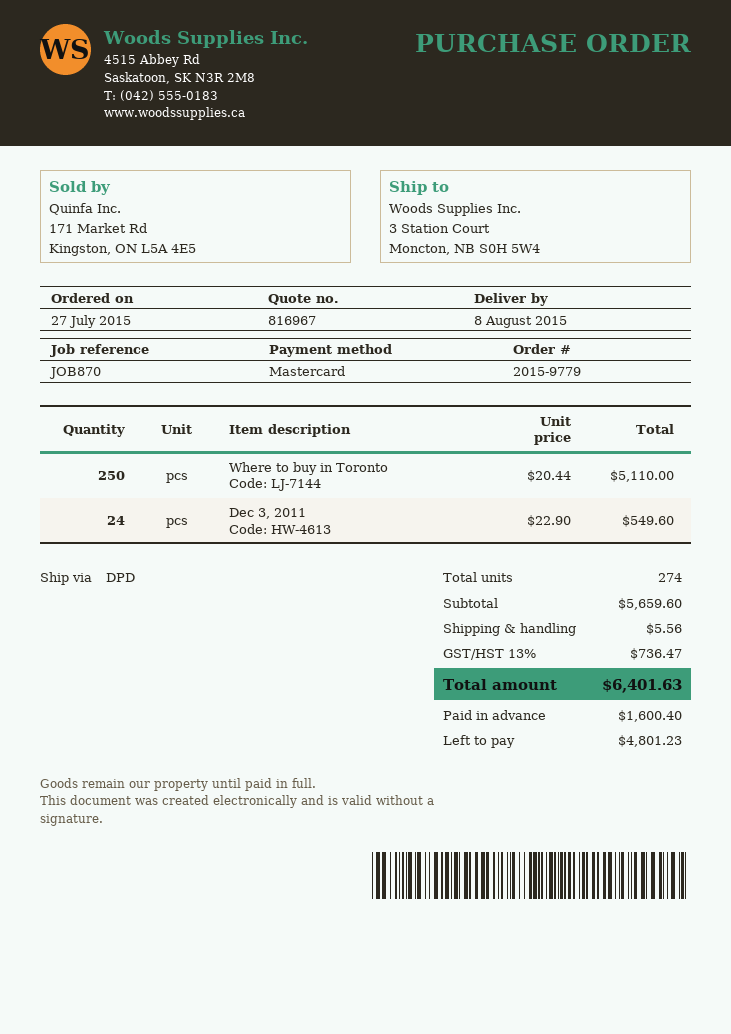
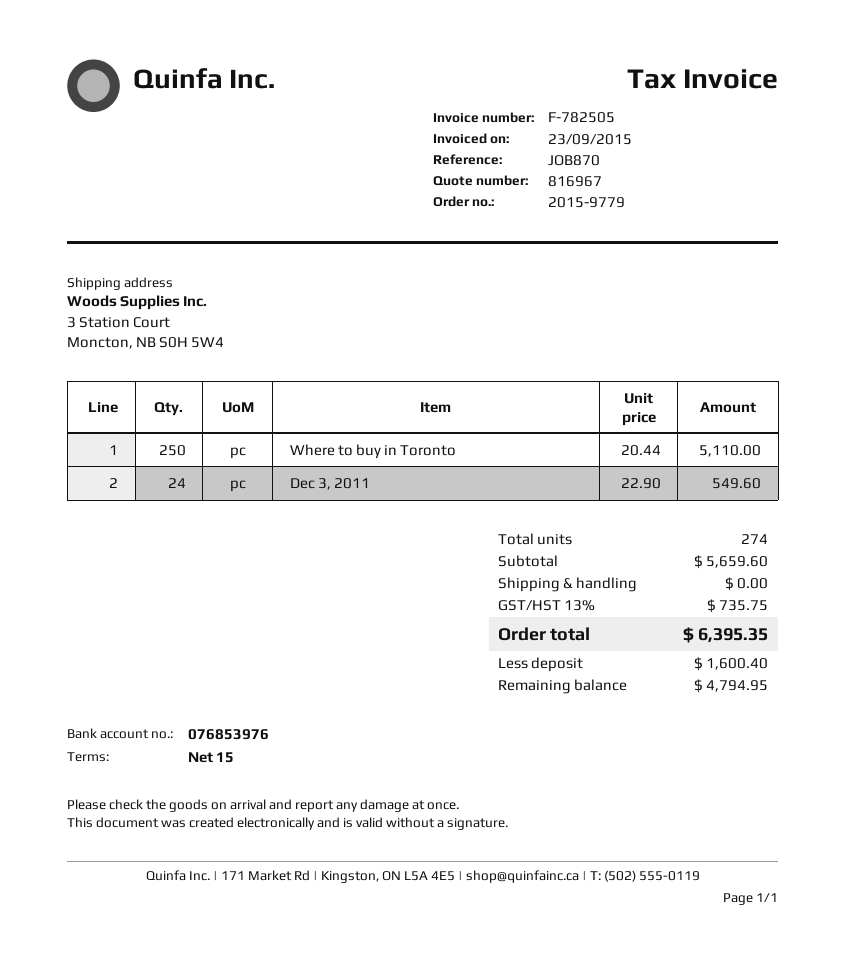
shipping: 5.56 -> 0.00
tax: 13% = 736.47 -> 13% = 735.75
total: 6401.63 -> 6395.35
balance: 4801.23 -> 4794.95

